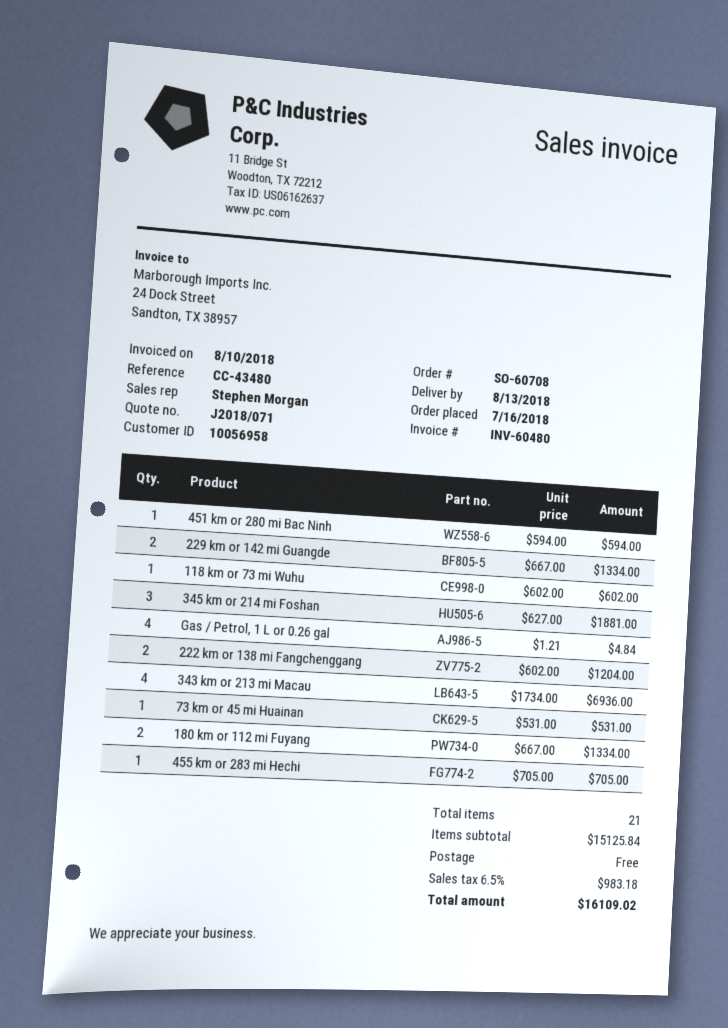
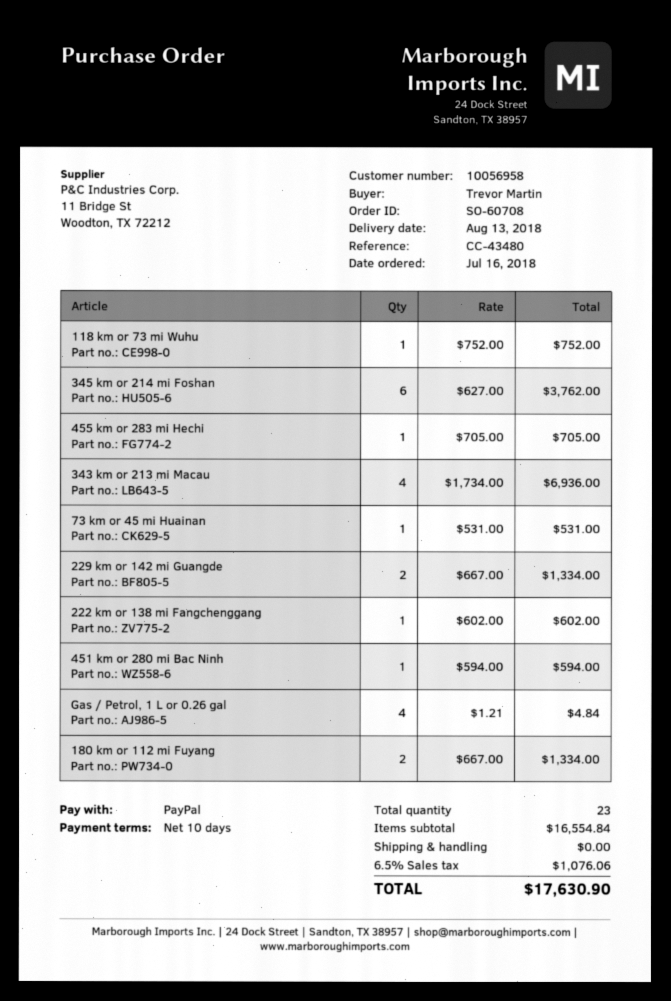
118 km or 73 mi Wuhu: 1 x 602.00 = 602.00 -> 1 x 752.00 = 752.00
345 km or 214 mi Foshan: 3 x 627.00 = 1881.00 -> 6 x 627.00 = 3762.00
222 km or 138 mi Fangchenggang: 2 x 602.00 = 1204.00 -> 1 x 602.00 = 602.00
total quantity: 21 -> 23
subtotal: 15125.84 -> 16554.84
tax: 6.5% = 983.18 -> 6.5% = 1076.06
total: 16109.02 -> 17630.90

